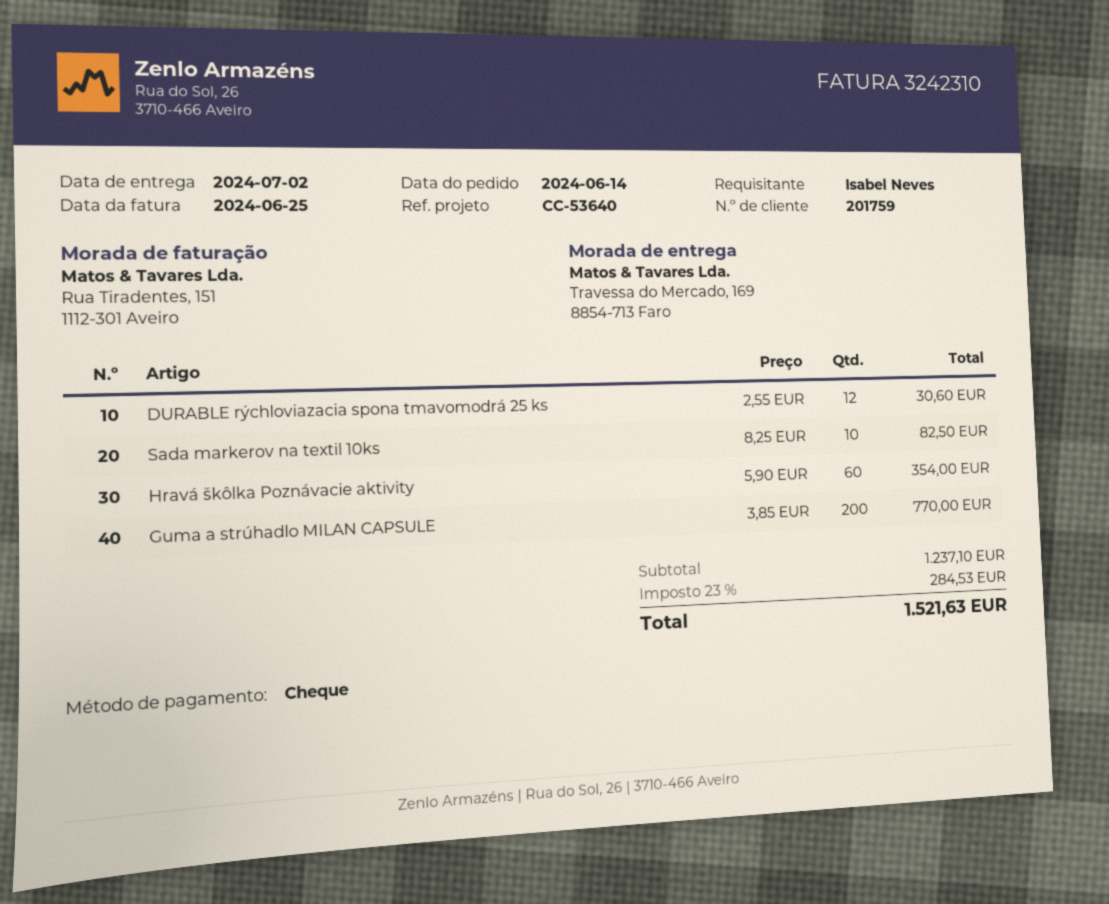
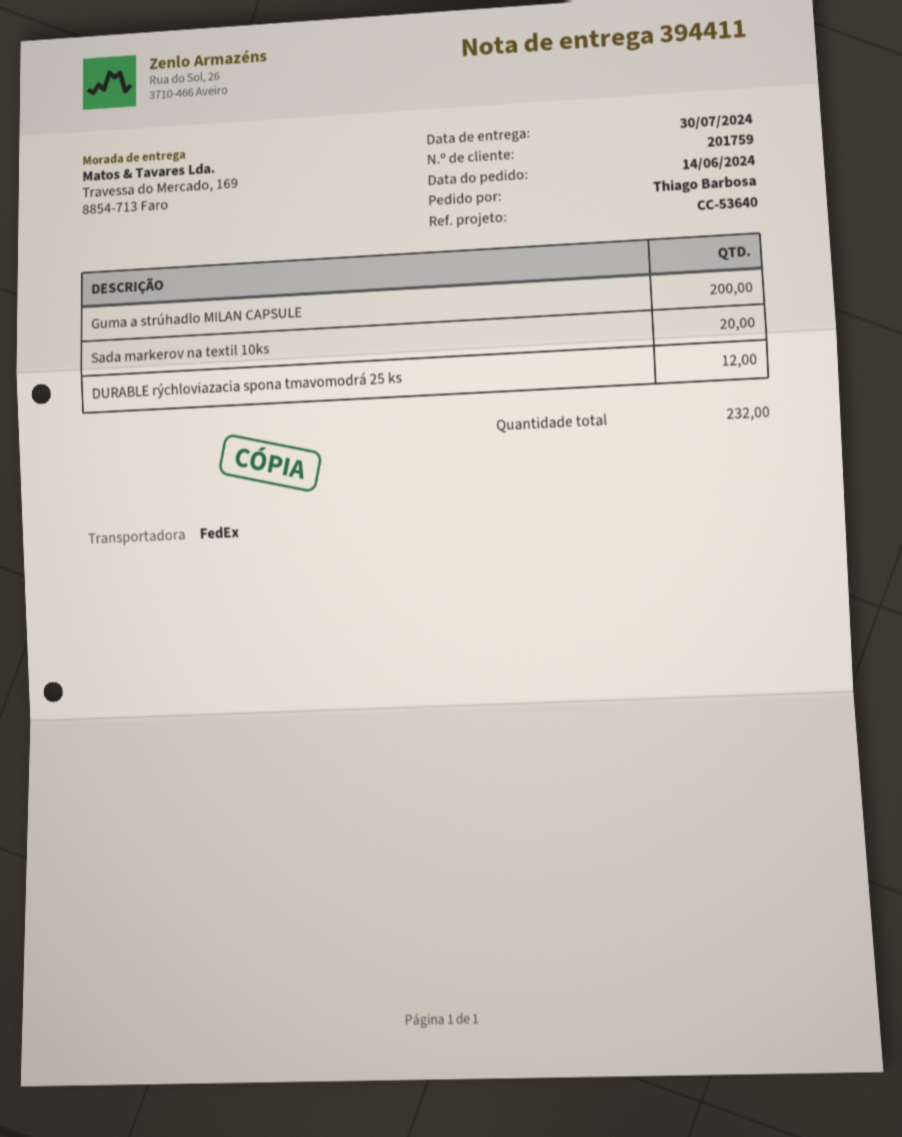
delivery date: 2024-07-02 -> 2024-07-30
ordered by: Isabel Neves -> Thiago Barbosa
Sada markerov na textil 10ks: 10 -> 20
Hravá škôlka Poznávacie aktivity: 60 -> none

